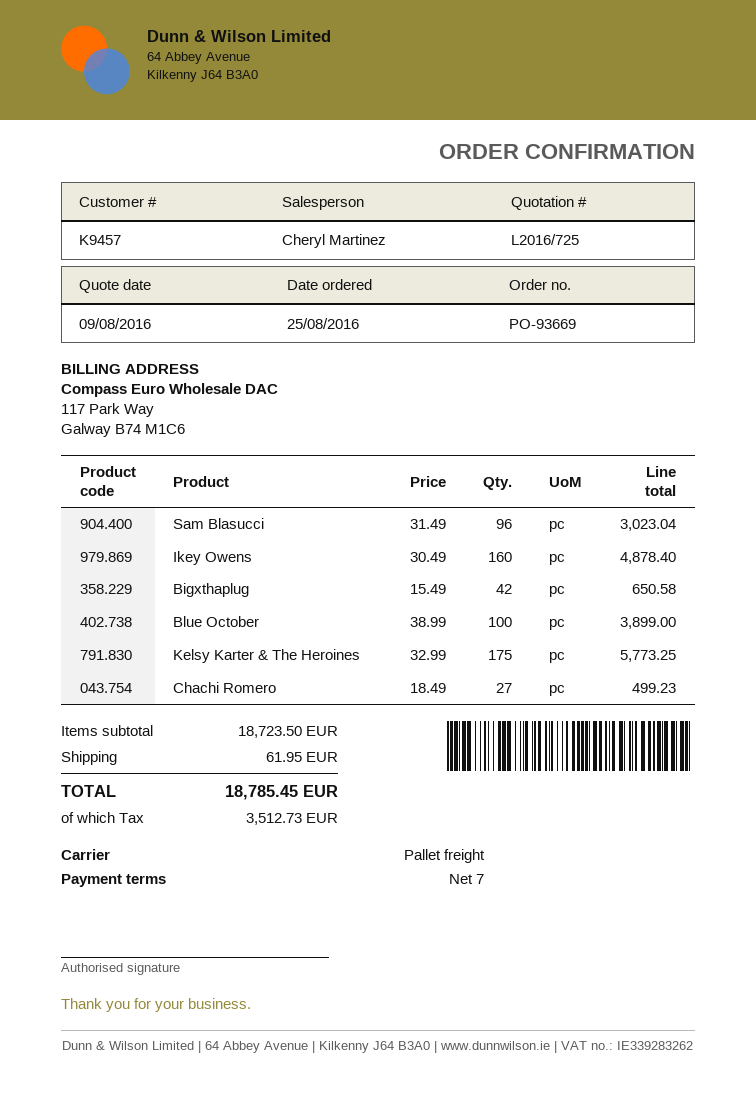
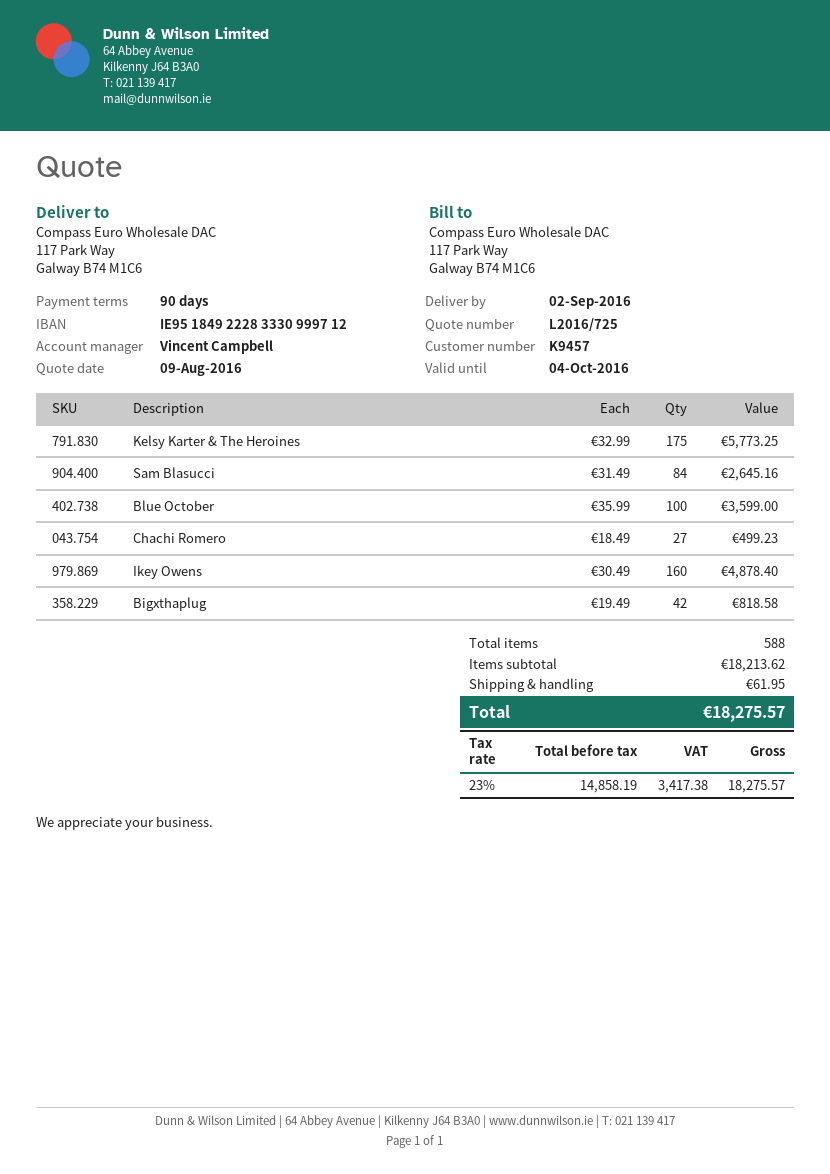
payment terms: 7 days -> 90 days
sales rep: Cheryl Martinez -> Vincent Campbell
Sam Blasucci: 96 x 31.49 = 3023.04 -> 84 x 31.49 = 2645.16
Bigxthaplug: 42 x 15.49 = 650.58 -> 42 x 19.49 = 818.58
Blue October: 100 x 38.99 = 3899.00 -> 100 x 35.99 = 3599.00
subtotal: 18723.50 -> 18213.62
tax: 3512.73 -> 3417.38
total: 18785.45 -> 18275.57

